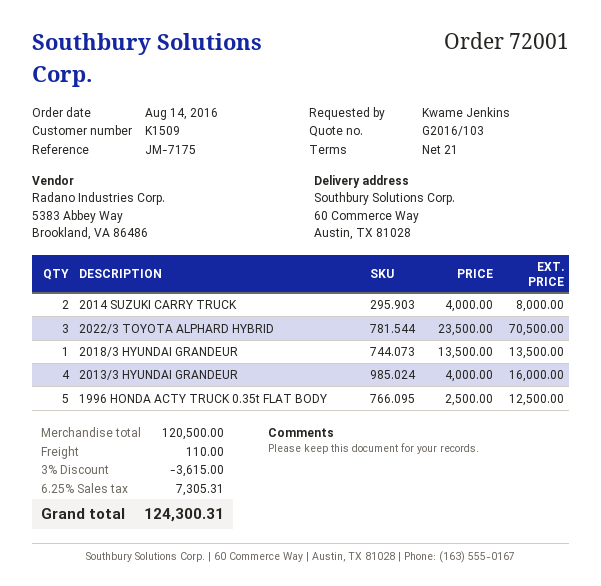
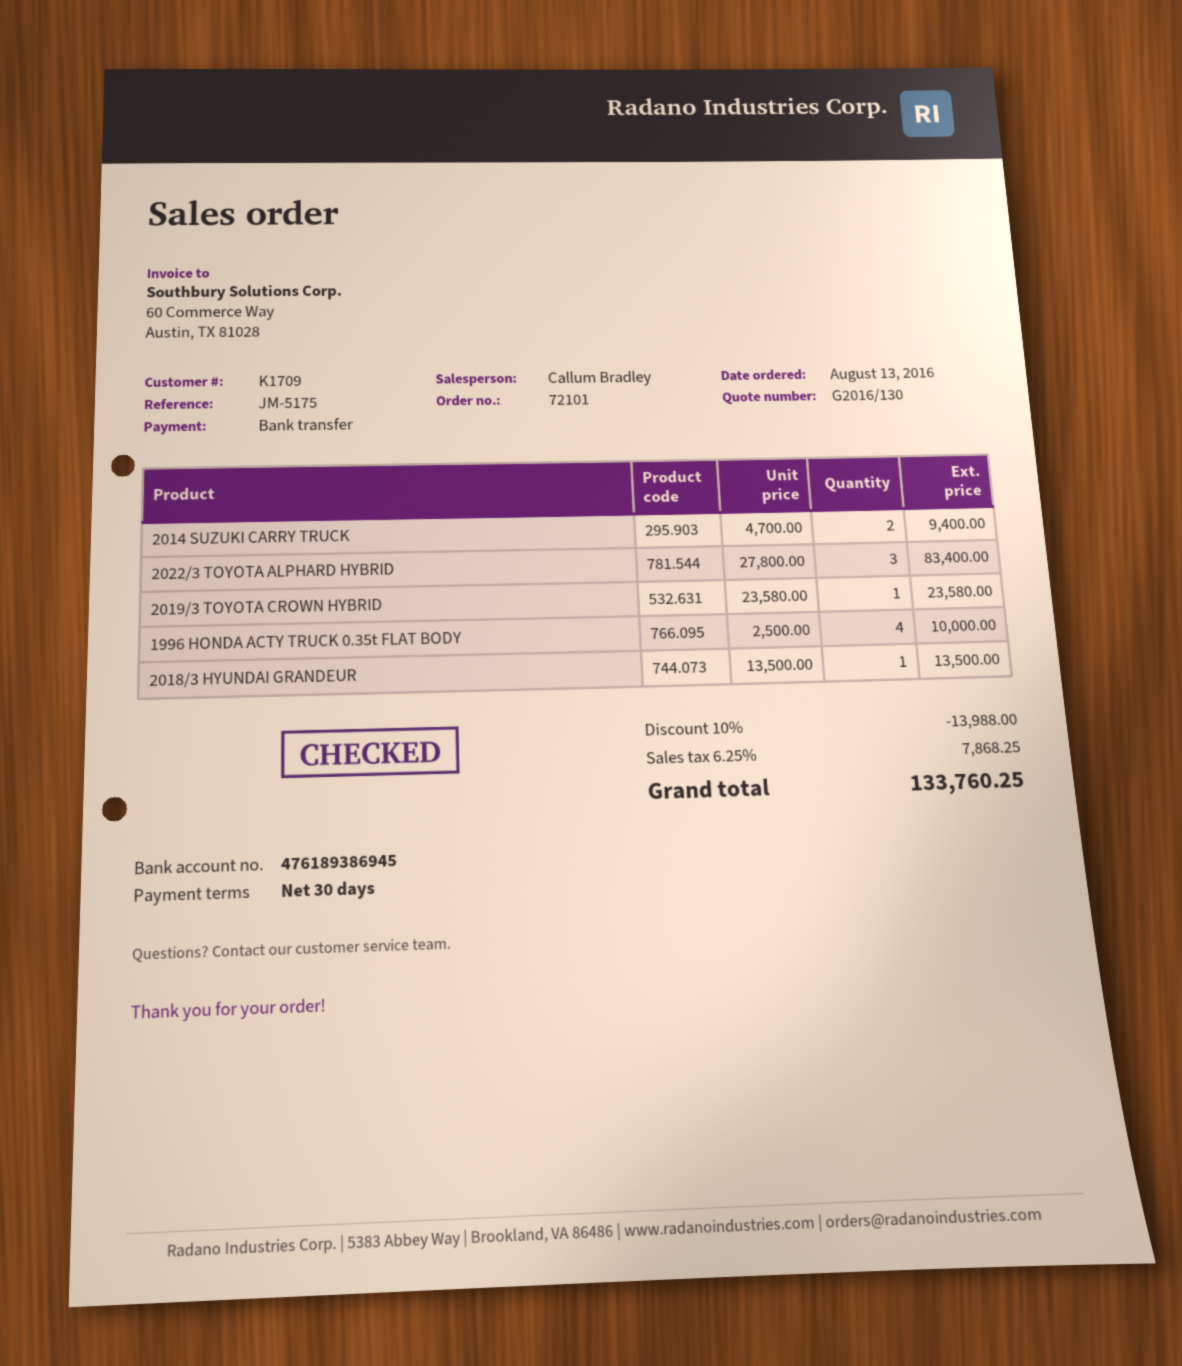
quote number: G2016/103 -> G2016/130
order number: 72001 -> 72101
order date: 2016-08-14 -> 2016-08-13
payment terms: 21 days -> 30 days
customer number: K1509 -> K1709
reference: JM-7175 -> JM-5175
2014 SUZUKI CARRY TRUCK: 2 x 4000.00 = 8000.00 -> 2 x 4700.00 = 9400.00
2022/3 TOYOTA ALPHARD HYBRID: 3 x 23500.00 = 70500.00 -> 3 x 27800.00 = 83400.00
2013/3 HYUNDAI GRANDEUR: 4 x 4000.00 = 16000.00 -> none
1996 HONDA ACTY TRUCK 0.35t FLAT BODY: 5 x 2500.00 = 12500.00 -> 4 x 2500.00 = 10000.00
2019/3 TOYOTA CROWN HYBRID: none -> 1 x 23580.00 = 23580.00
discount: 3% = 3615.00 -> 10% = 13988.00
shipping: 110.00 -> none
tax: 6.25% = 7305.31 -> 6.25% = 7868.25
total: 124300.31 -> 133760.25

